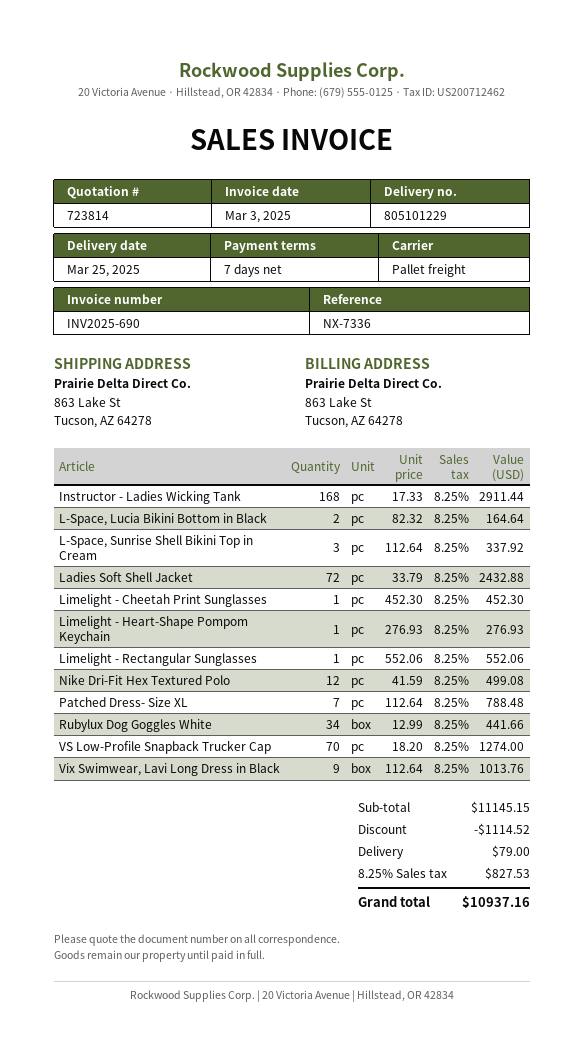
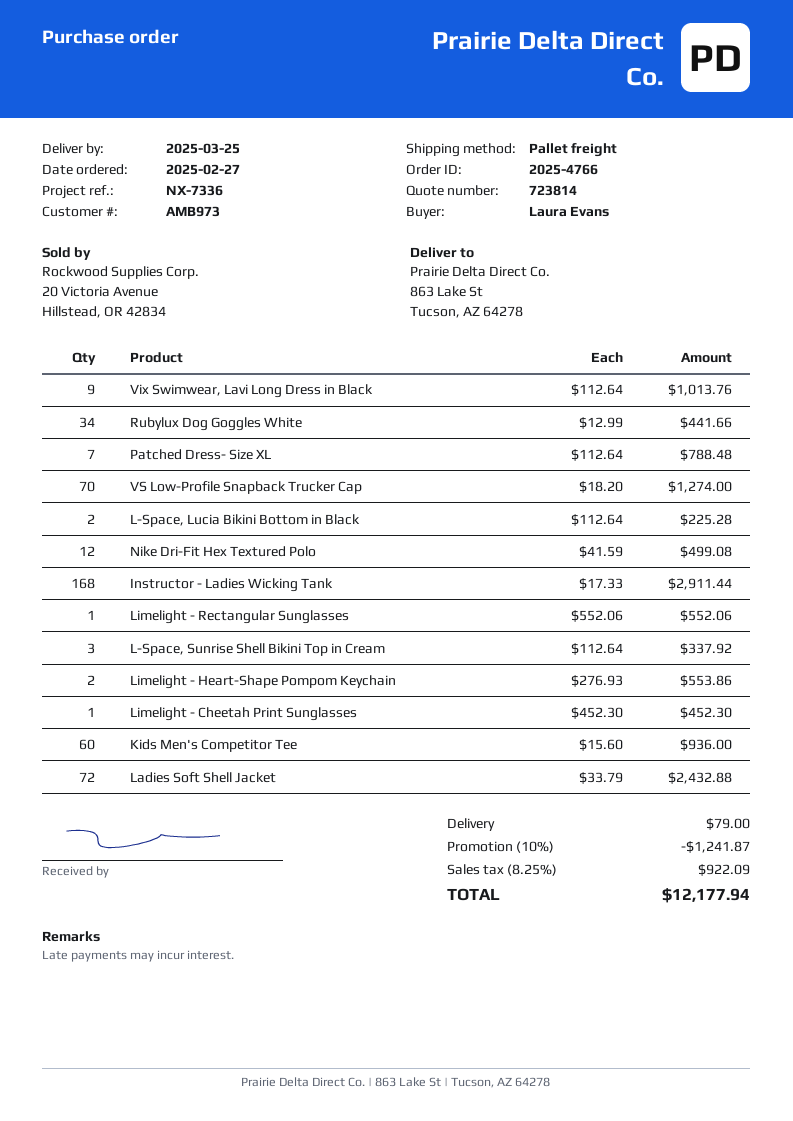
L-Space, Lucia Bikini Bottom in Black: 2 x 82.32 = 164.64 -> 2 x 112.64 = 225.28
Limelight - Heart-Shape Pompom Keychain: 1 x 276.93 = 276.93 -> 2 x 276.93 = 553.86
Kids Men's Competitor Tee: none -> 60 x 15.60 = 936.00
discount: 1114.52 -> 1241.87
tax: 8.25% = 827.53 -> 8.25% = 922.09
total: 10937.16 -> 12177.94

